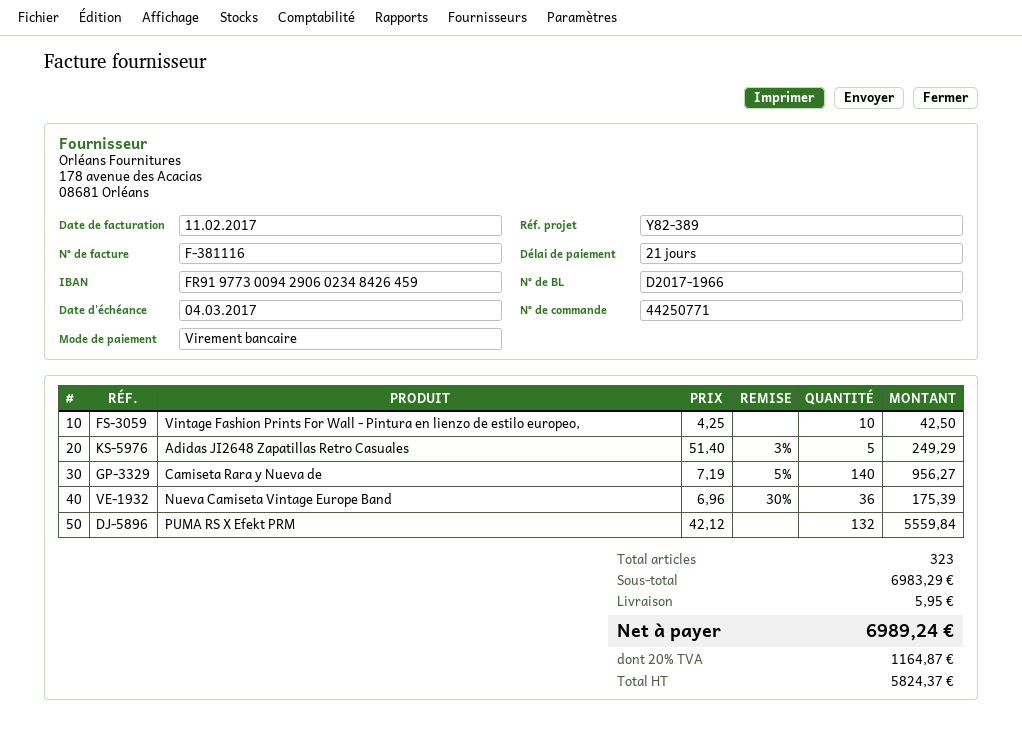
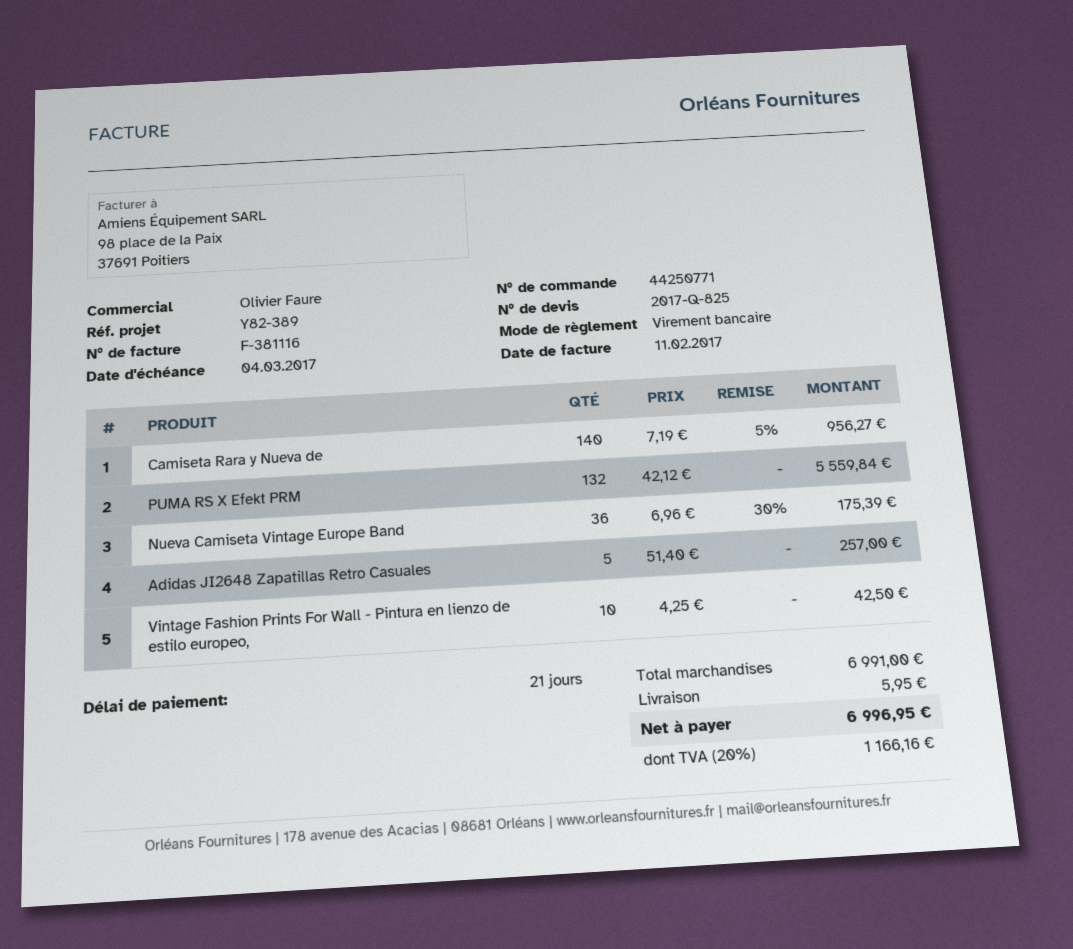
Adidas JI2648 Zapatillas Retro Casuales: 5 x 51.40 - 3% = 249.29 -> 5 x 51.40 = 257.00
subtotal: 6983.29 -> 6991.00
tax: 20% = 1164.87 -> 20% = 1166.16
total: 6989.24 -> 6996.95

